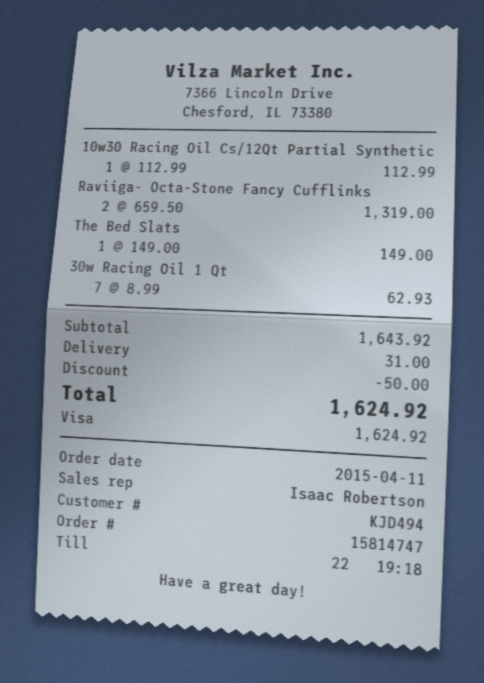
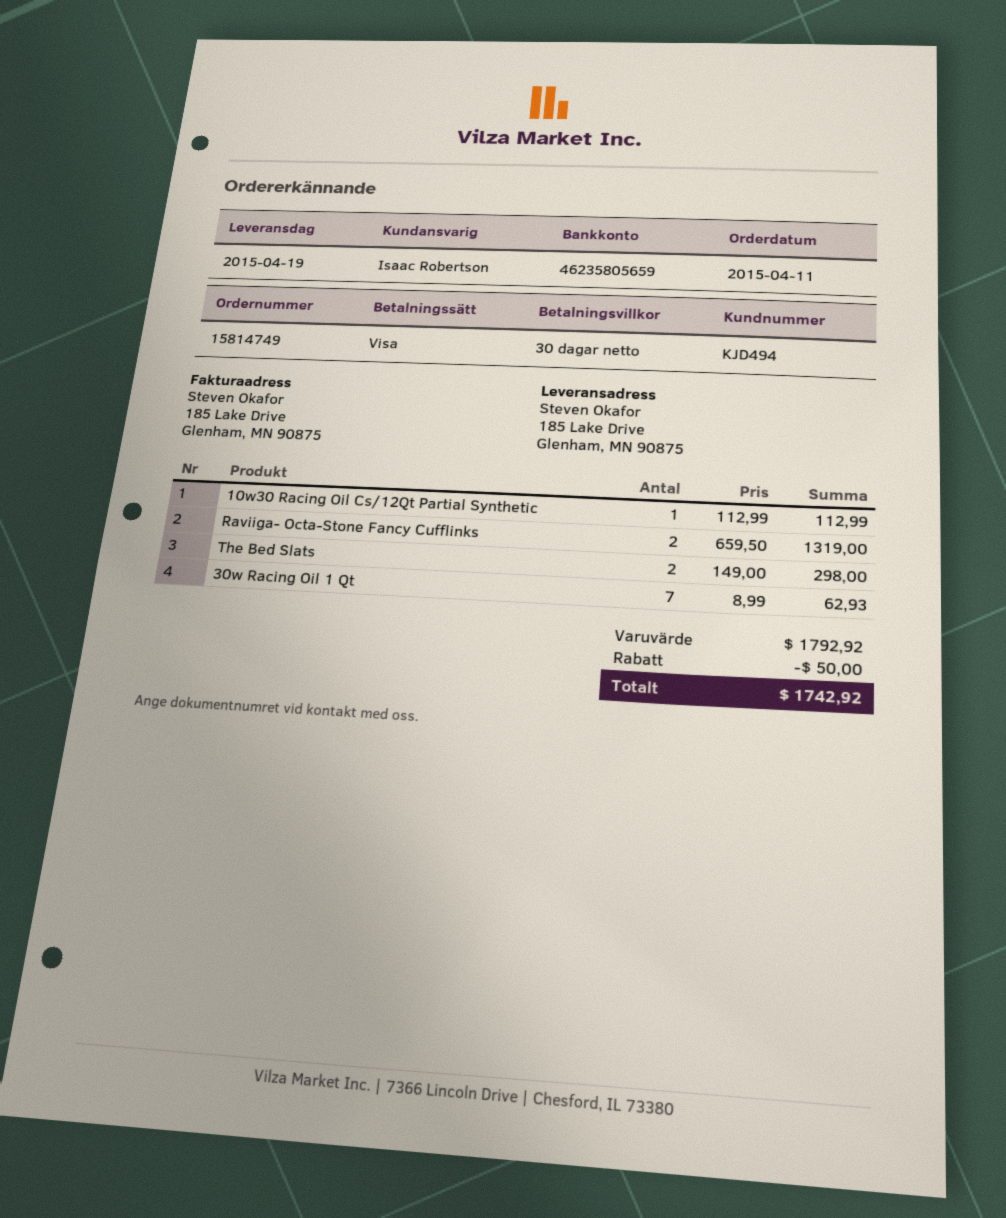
order number: 15814747 -> 15814749
The Bed Slats: 1 x 149.00 = 149.00 -> 2 x 149.00 = 298.00
subtotal: 1643.92 -> 1792.92
shipping: 31.00 -> none
total: 1624.92 -> 1742.92

